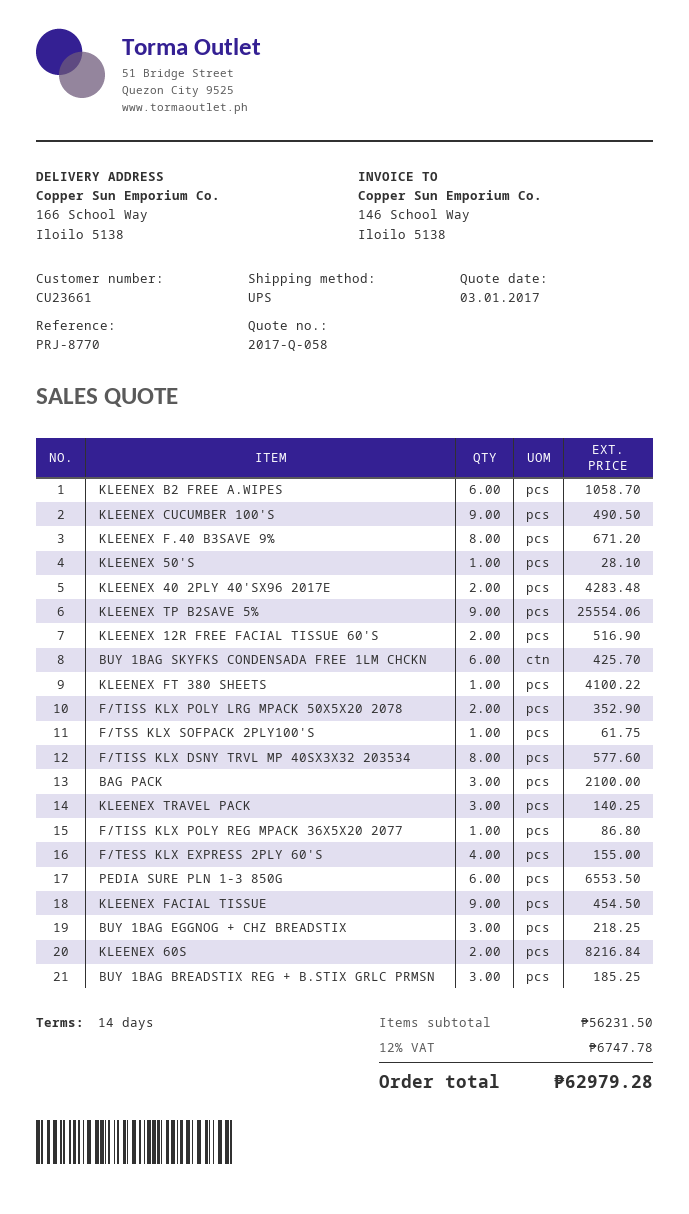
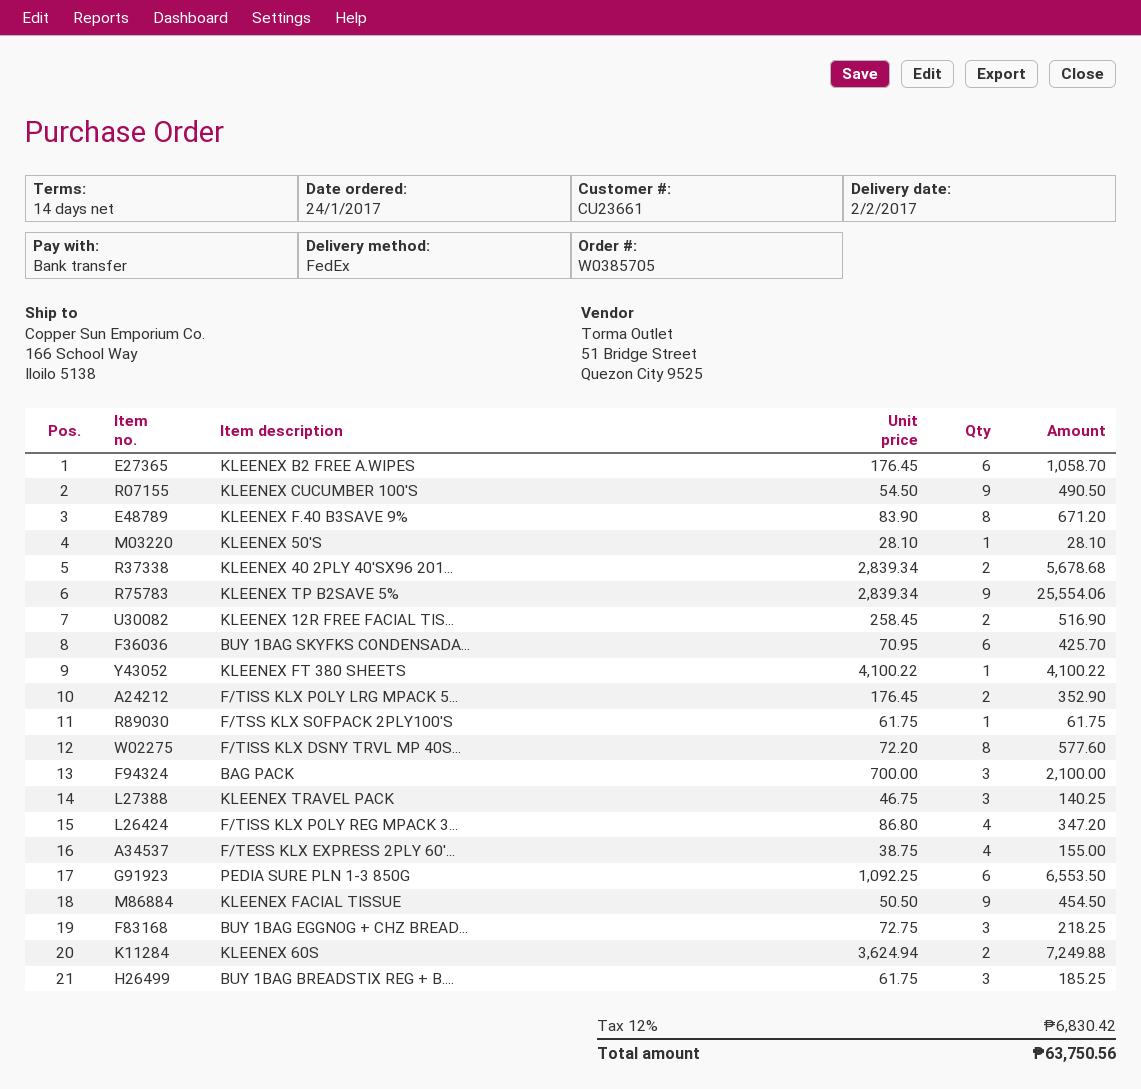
shipping method: UPS -> FedEx
KLEENEX 40 2PLY 40'SX96 2017E: 2 for 4283.48 -> 2 for 5678.68
F/TISS KLX POLY REG MPACK 36X5X20 2077: 1 for 86.80 -> 4 for 347.20
KLEENEX 60S: 2 for 8216.84 -> 2 for 7249.88
tax: 12% = 6747.78 -> 12% = 6830.42
total: 62979.28 -> 63750.56

